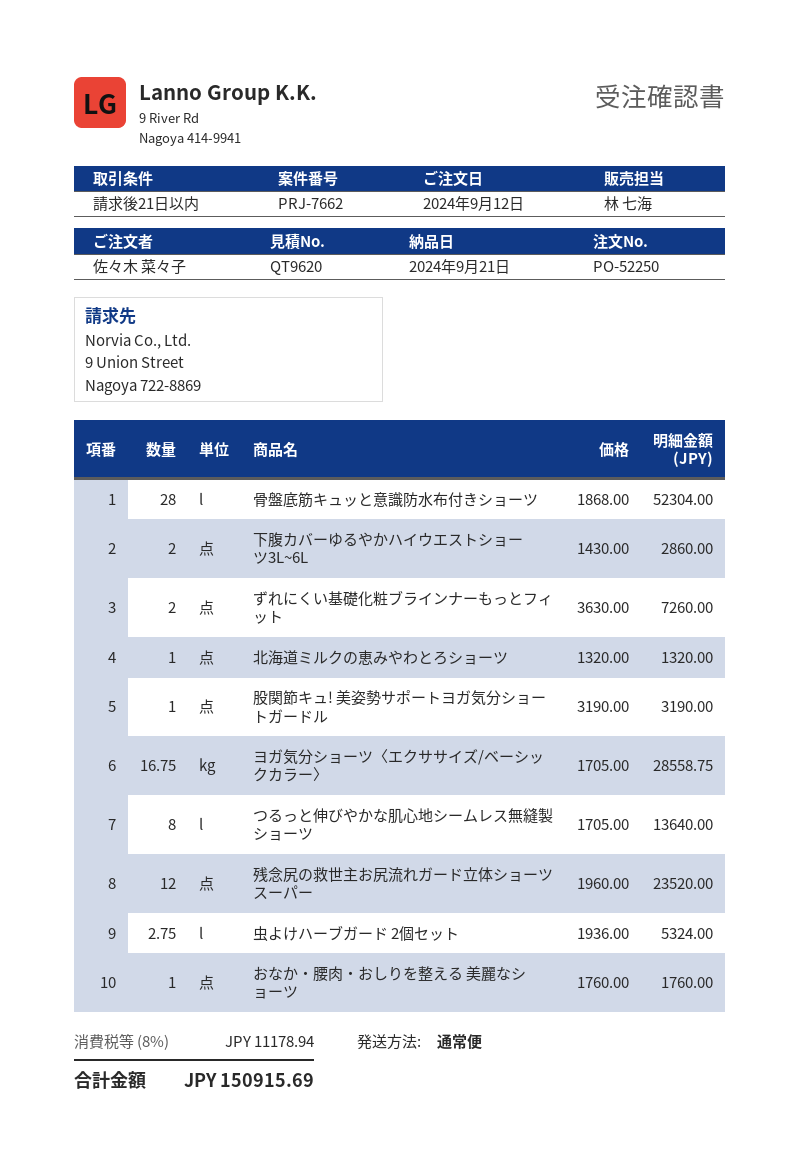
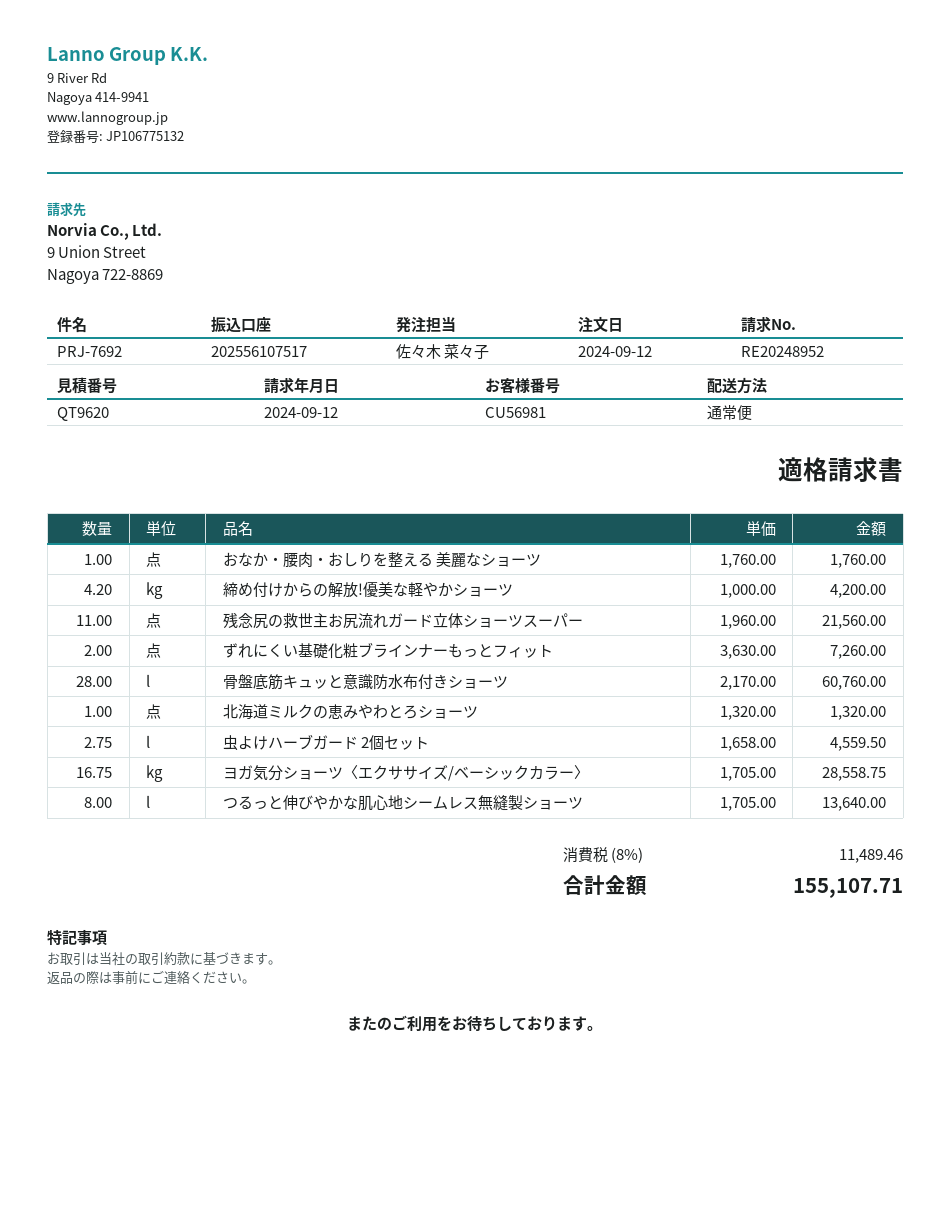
reference: PRJ-7662 -> PRJ-7692
骨盤底筋キュッと意識防水布付きショーツ: 28 x 1868.00 = 52304.00 -> 28 x 2170.00 = 60760.00
下腹カバーゆるやかハイウエストショーツ3L~6L: 2 x 1430.00 = 2860.00 -> none
股関節キュ! 美姿勢サポートヨガ気分ショートガードル: 1 x 3190.00 = 3190.00 -> none
残念尻の救世主お尻流れガード立体ショーツスーパー: 12 x 1960.00 = 23520.00 -> 11 x 1960.00 = 21560.00
虫よけハーブガード 2個セット: 2.75 x 1936.00 = 5324.00 -> 2.75 x 1658.00 = 4559.50
締め付けからの解放!優美な軽やかショーツ: none -> 4.2 x 1000.00 = 4200.00
tax: 8% = 11178.94 -> 8% = 11489.46
total: 150915.69 -> 155107.71

